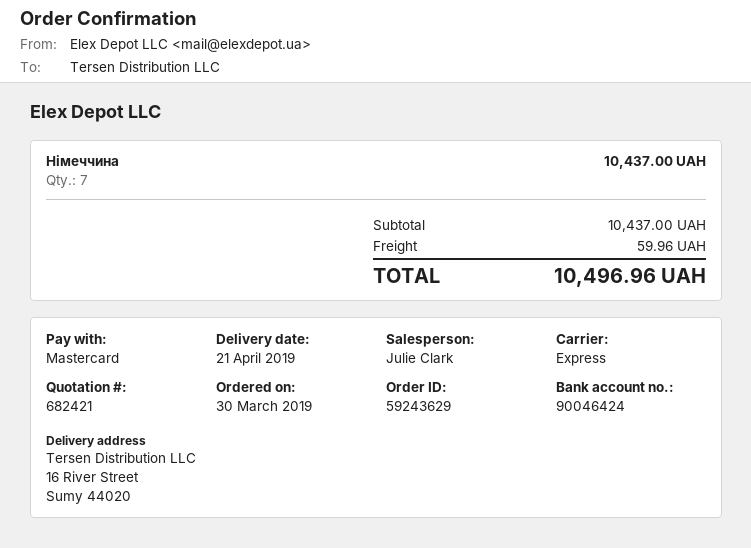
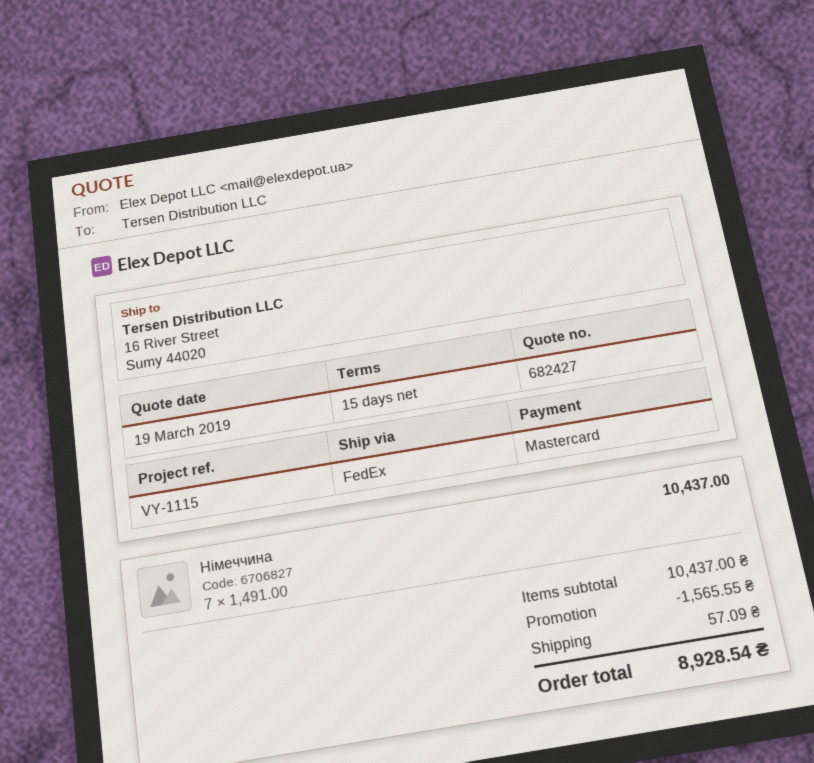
quote number: 682421 -> 682427
shipping method: express -> FedEx
discount: none -> 1565.55
shipping: 59.96 -> 57.09
total: 10496.96 -> 8928.54

